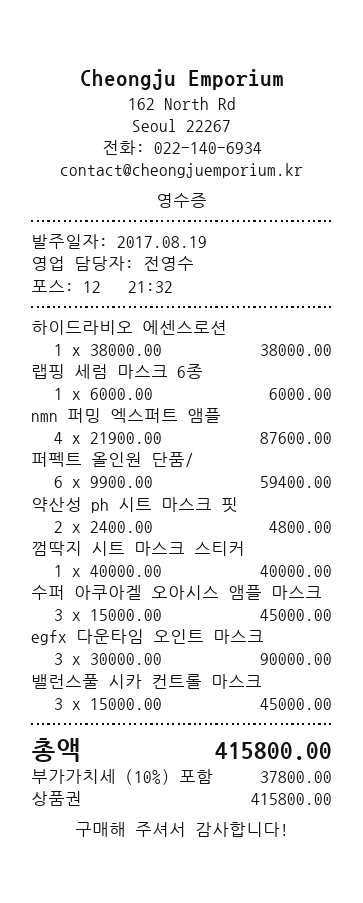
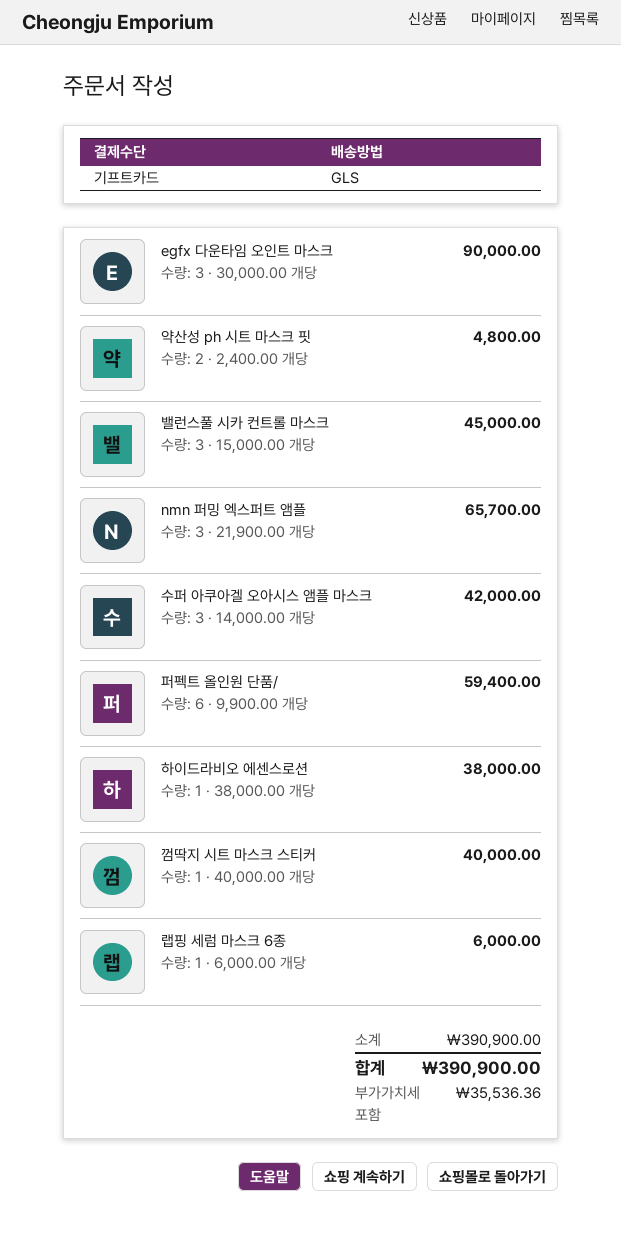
nmn 퍼밍 엑스퍼트 앰플: 4 x 21900.00 = 87600.00 -> 3 x 21900.00 = 65700.00
수퍼 아쿠아겔 오아시스 앰플 마스크: 3 x 15000.00 = 45000.00 -> 3 x 14000.00 = 42000.00
tax: 37800.00 -> 35536.36
total: 415800.00 -> 390900.00

